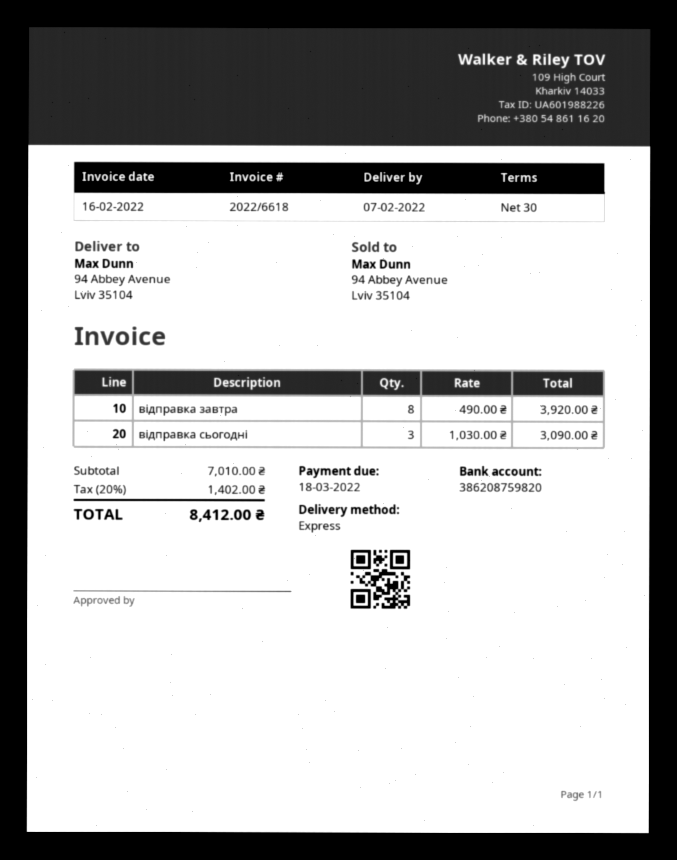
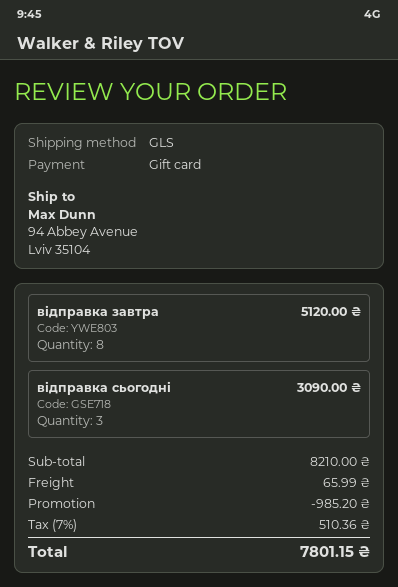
shipping method: express -> GLS
відправка завтра: 8 for 3920.00 -> 8 for 5120.00
subtotal: 7010.00 -> 8210.00
discount: none -> 985.20
shipping: none -> 65.99
tax: 20% = 1402.00 -> 7% = 510.36
total: 8412.00 -> 7801.15

